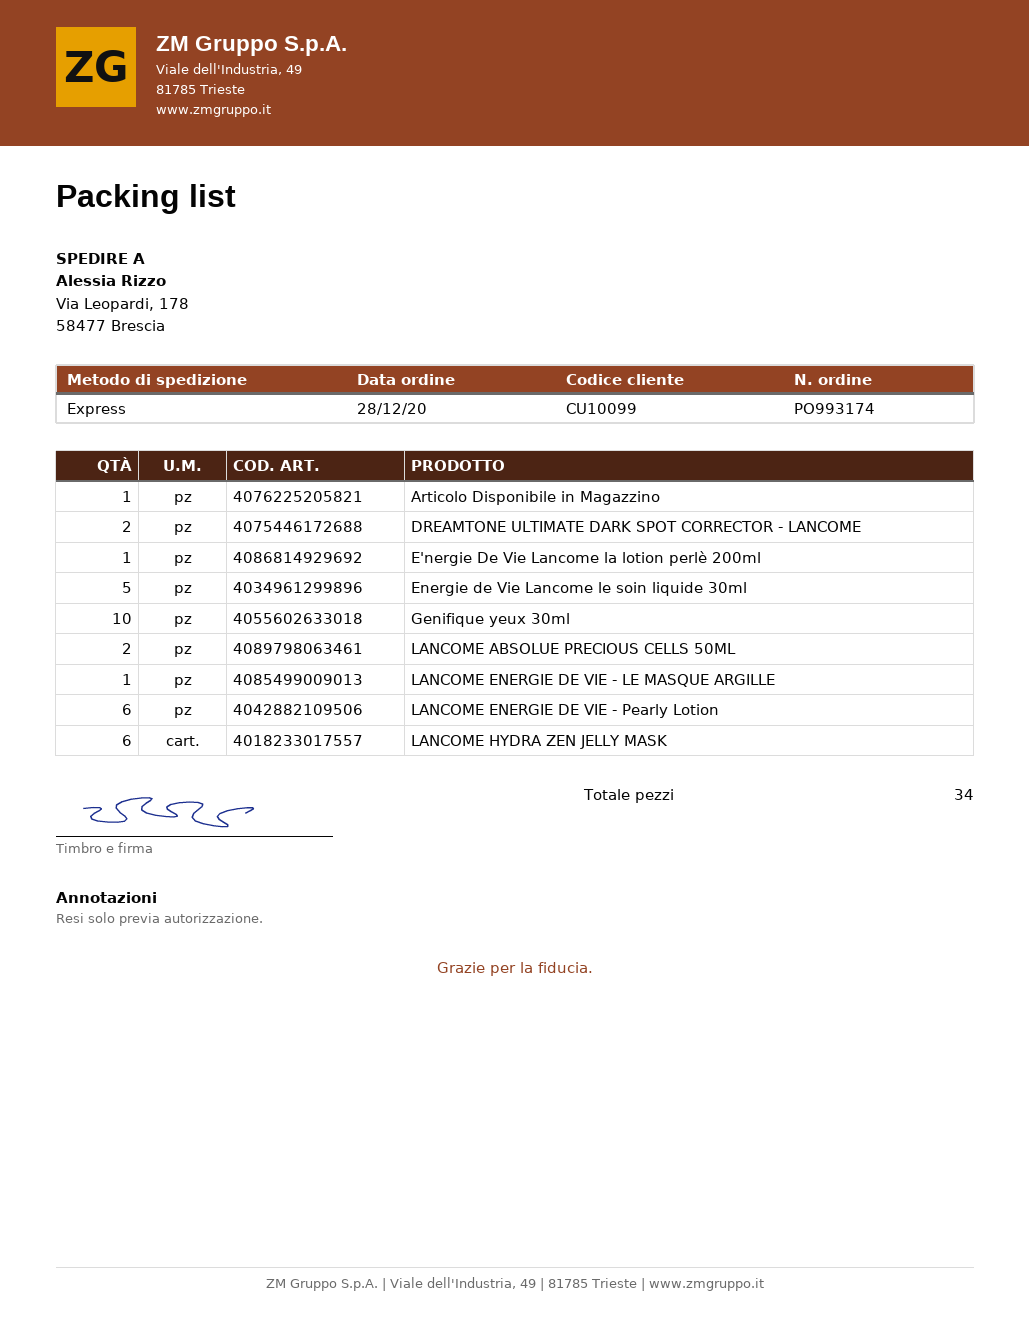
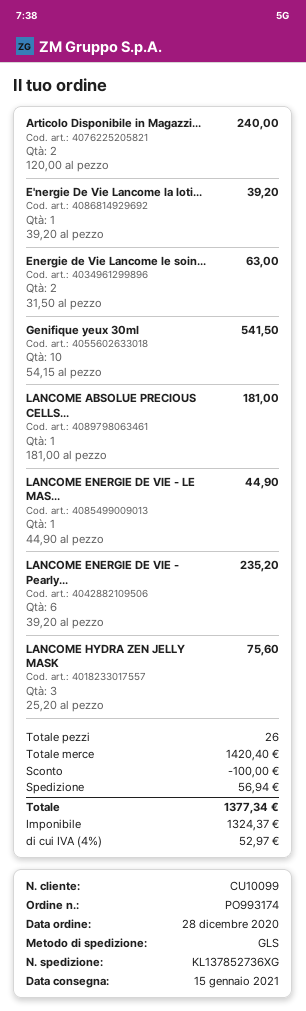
shipping method: express -> GLS
Articolo Disponibile in Magazzino: 1 -> 2
DREAMTONE ULTIMATE DARK SPOT CORRECTOR - LANCOME: 2 -> none
Energie de Vie Lancome le soin liquide 30ml: 5 -> 2
LANCOME ABSOLUE PRECIOUS CELLS 50ML: 2 -> 1
LANCOME HYDRA ZEN JELLY MASK: 6 -> 3
total quantity: 34 -> 26

